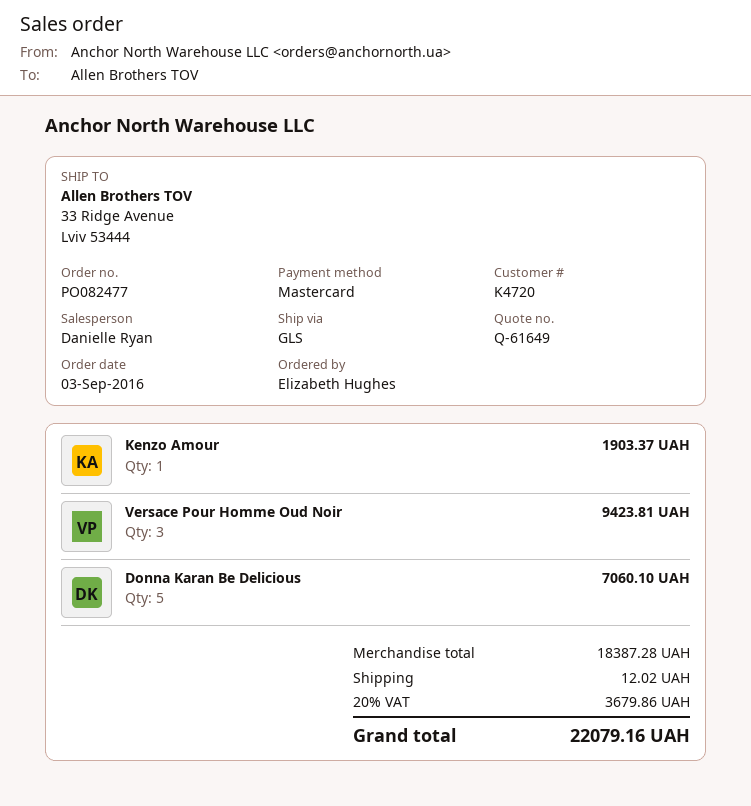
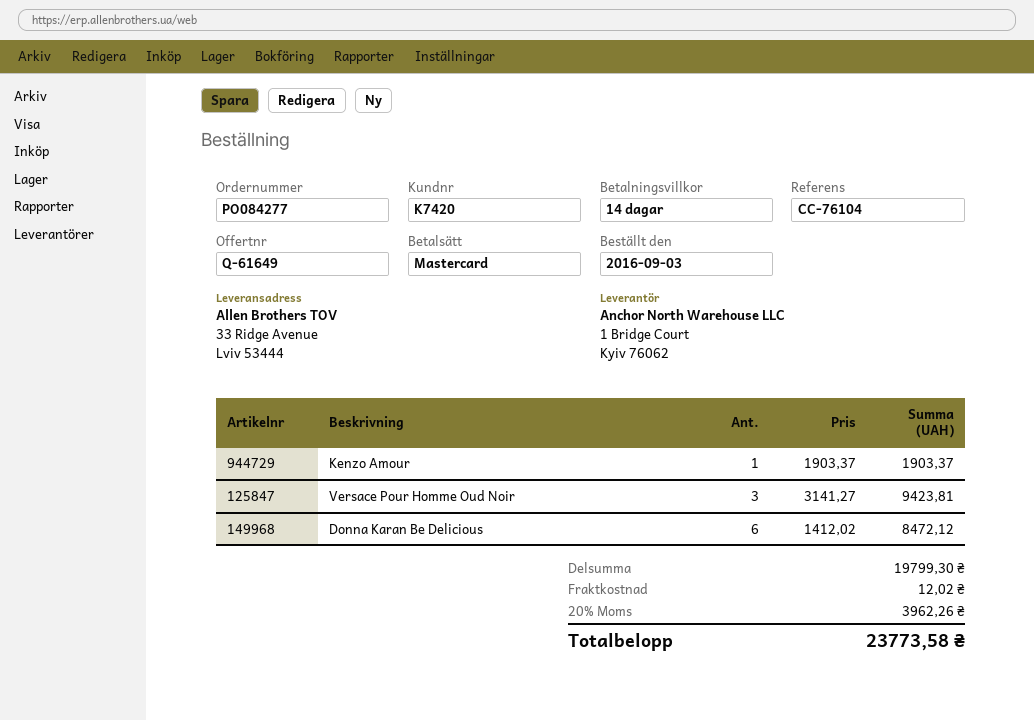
order number: PO082477 -> PO084277
customer number: K4720 -> K7420
Donna Karan Be Delicious: 5 for 7060.10 -> 6 for 8472.12
subtotal: 18387.28 -> 19799.30
tax: 20% = 3679.86 -> 20% = 3962.26
total: 22079.16 -> 23773.58

